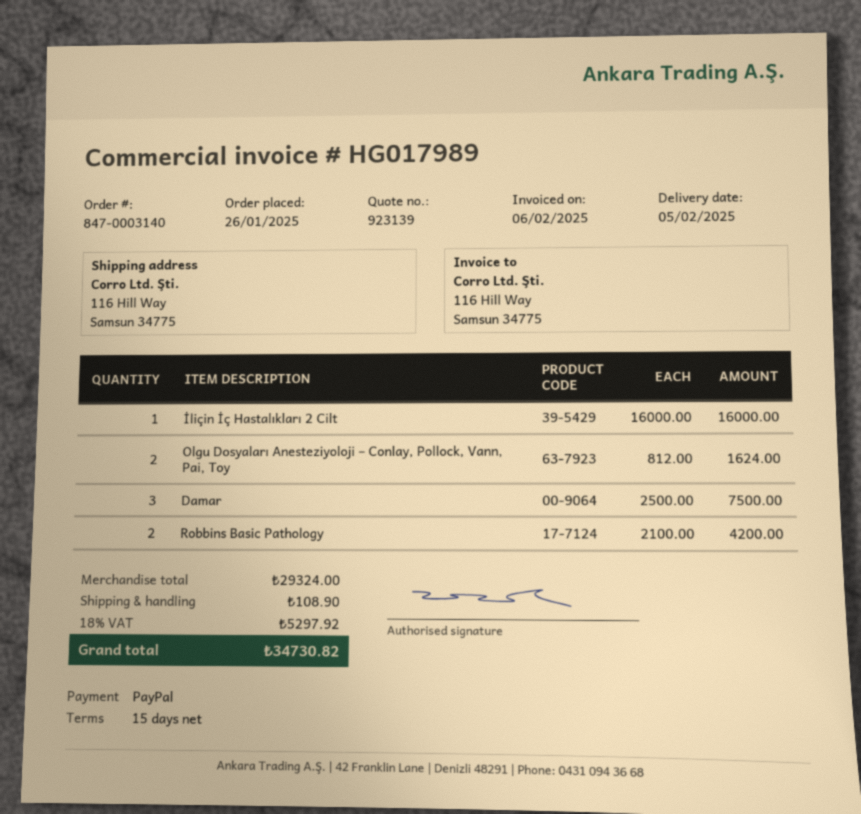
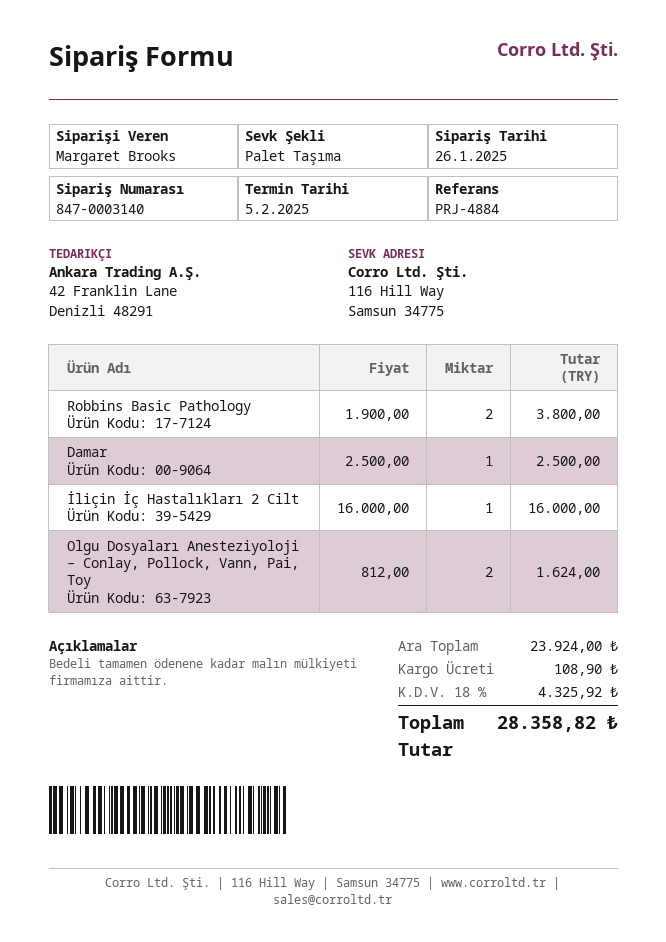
Damar: 3 x 2500.00 = 7500.00 -> 1 x 2500.00 = 2500.00
Robbins Basic Pathology: 2 x 2100.00 = 4200.00 -> 2 x 1900.00 = 3800.00
subtotal: 29324.00 -> 23924.00
tax: 18% = 5297.92 -> 18% = 4325.92
total: 34730.82 -> 28358.82

